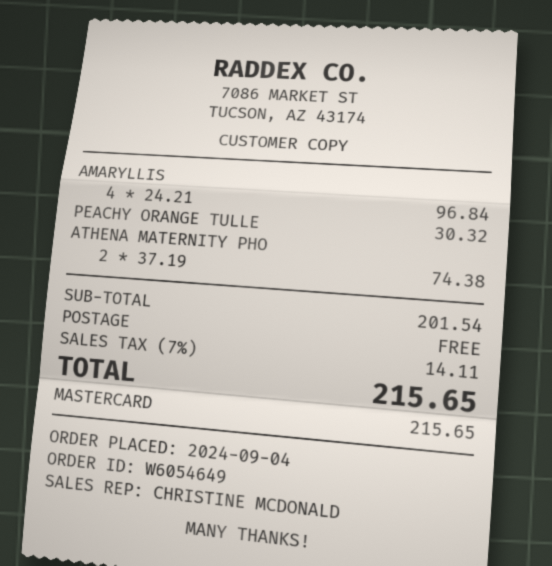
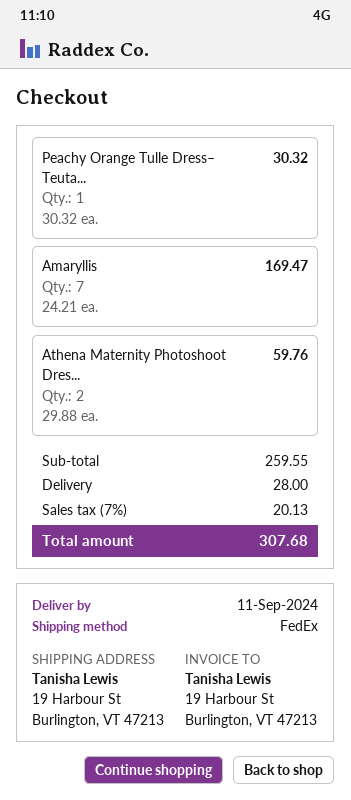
AMARYLLIS: 4 x 24.21 = 96.84 -> 7 x 24.21 = 169.47
ATHENA MATERNITY PHO: 2 x 37.19 = 74.38 -> 2 x 29.88 = 59.76
subtotal: 201.54 -> 259.55
shipping: 0.00 -> 28.00
tax: 7% = 14.11 -> 7% = 20.13
total: 215.65 -> 307.68

